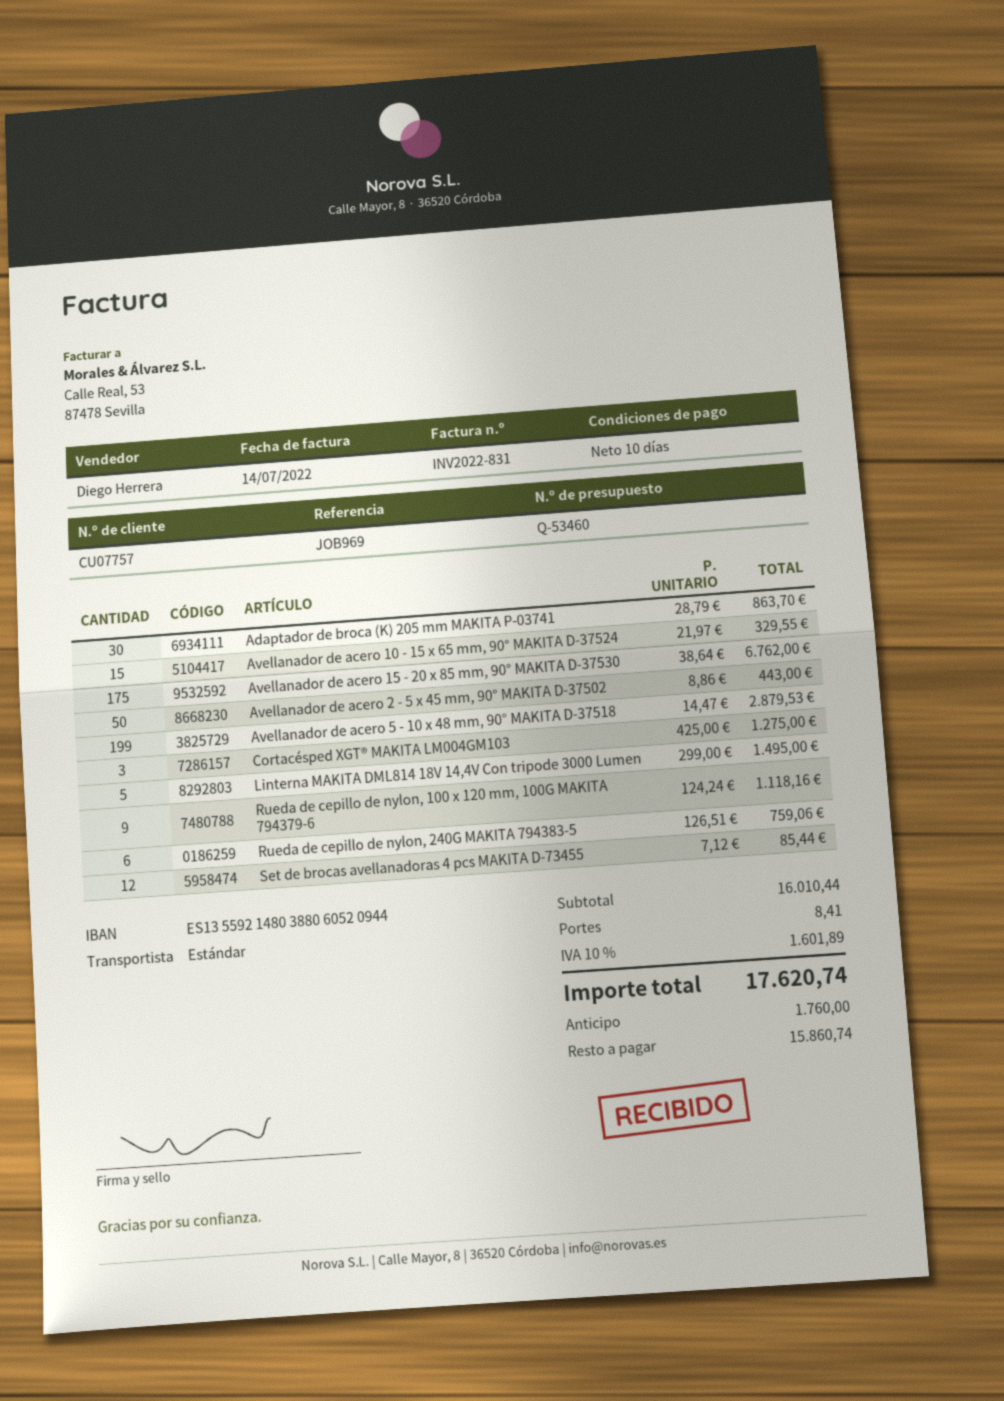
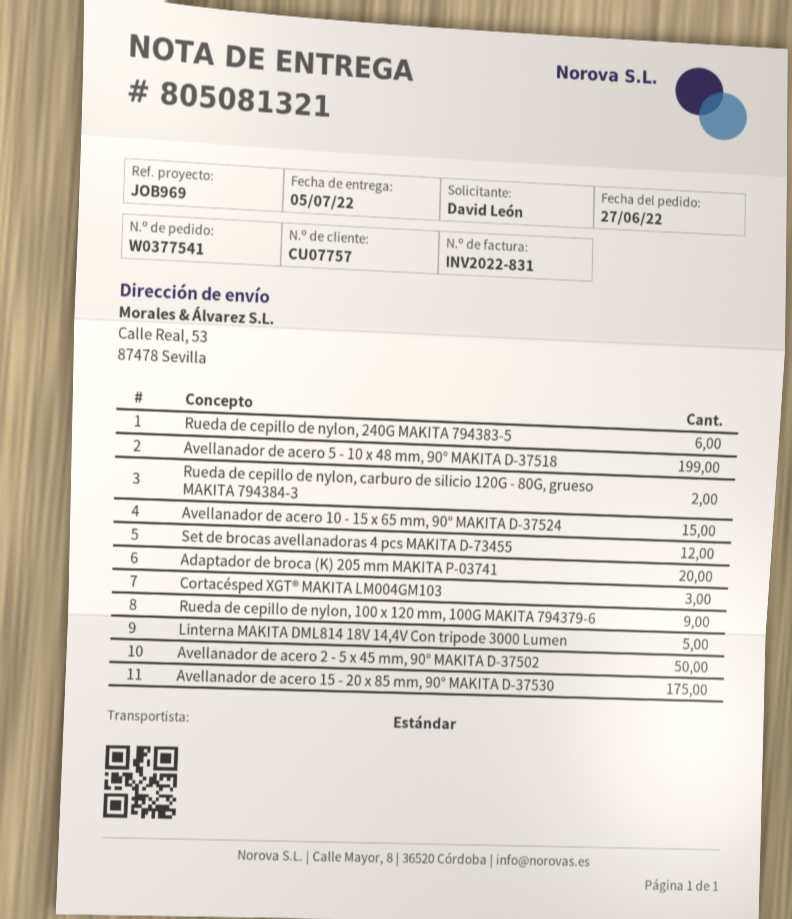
Adaptador de broca (K) 205 mm MAKITA P-03741: 30 -> 20
Rueda de cepillo de nylon, carburo de silicio 120G - 80G, grueso MAKITA 794384-3: none -> 2

